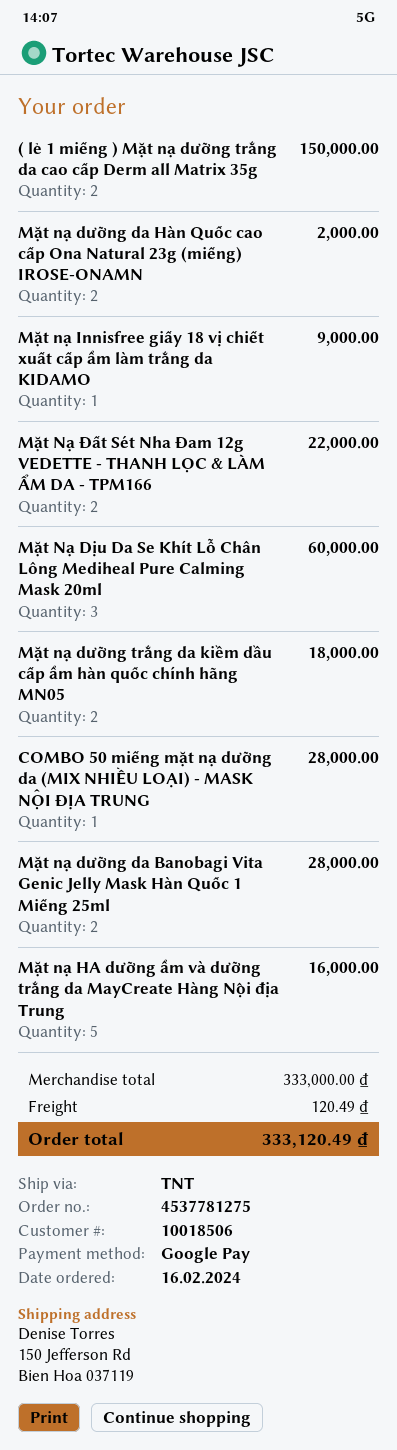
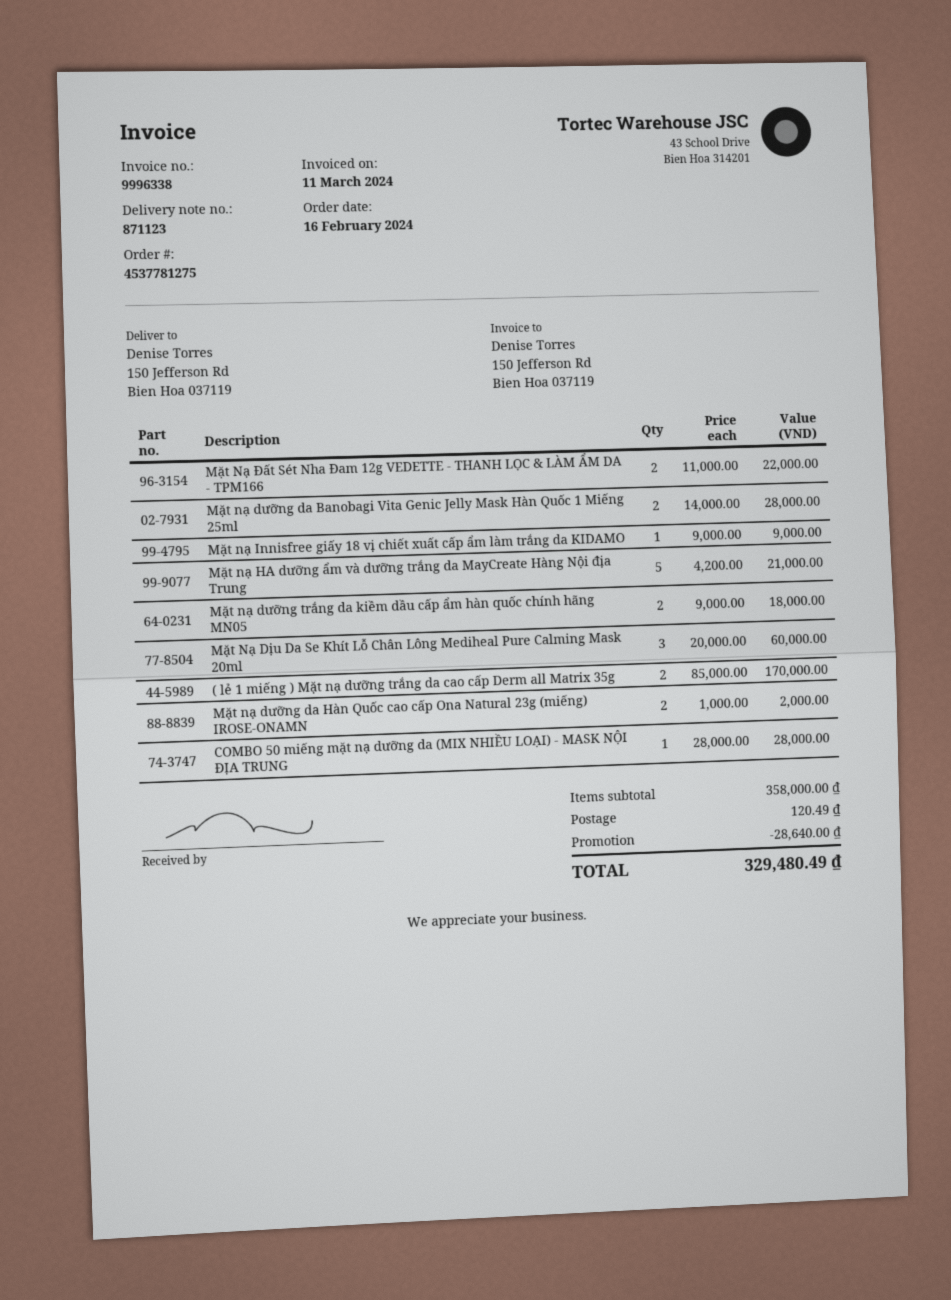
( lẻ 1 miếng ) Mặt nạ dưỡng trắng da cao cấp Derm all Matrix 35g: 2 for 150000.00 -> 2 for 170000.00
Mặt nạ HA dưỡng ẩm và dưỡng trắng da MayCreate Hàng Nội địa Trung: 5 for 16000.00 -> 5 for 21000.00
subtotal: 333000.00 -> 358000.00
discount: none -> 28640.00
total: 333120.49 -> 329480.49

